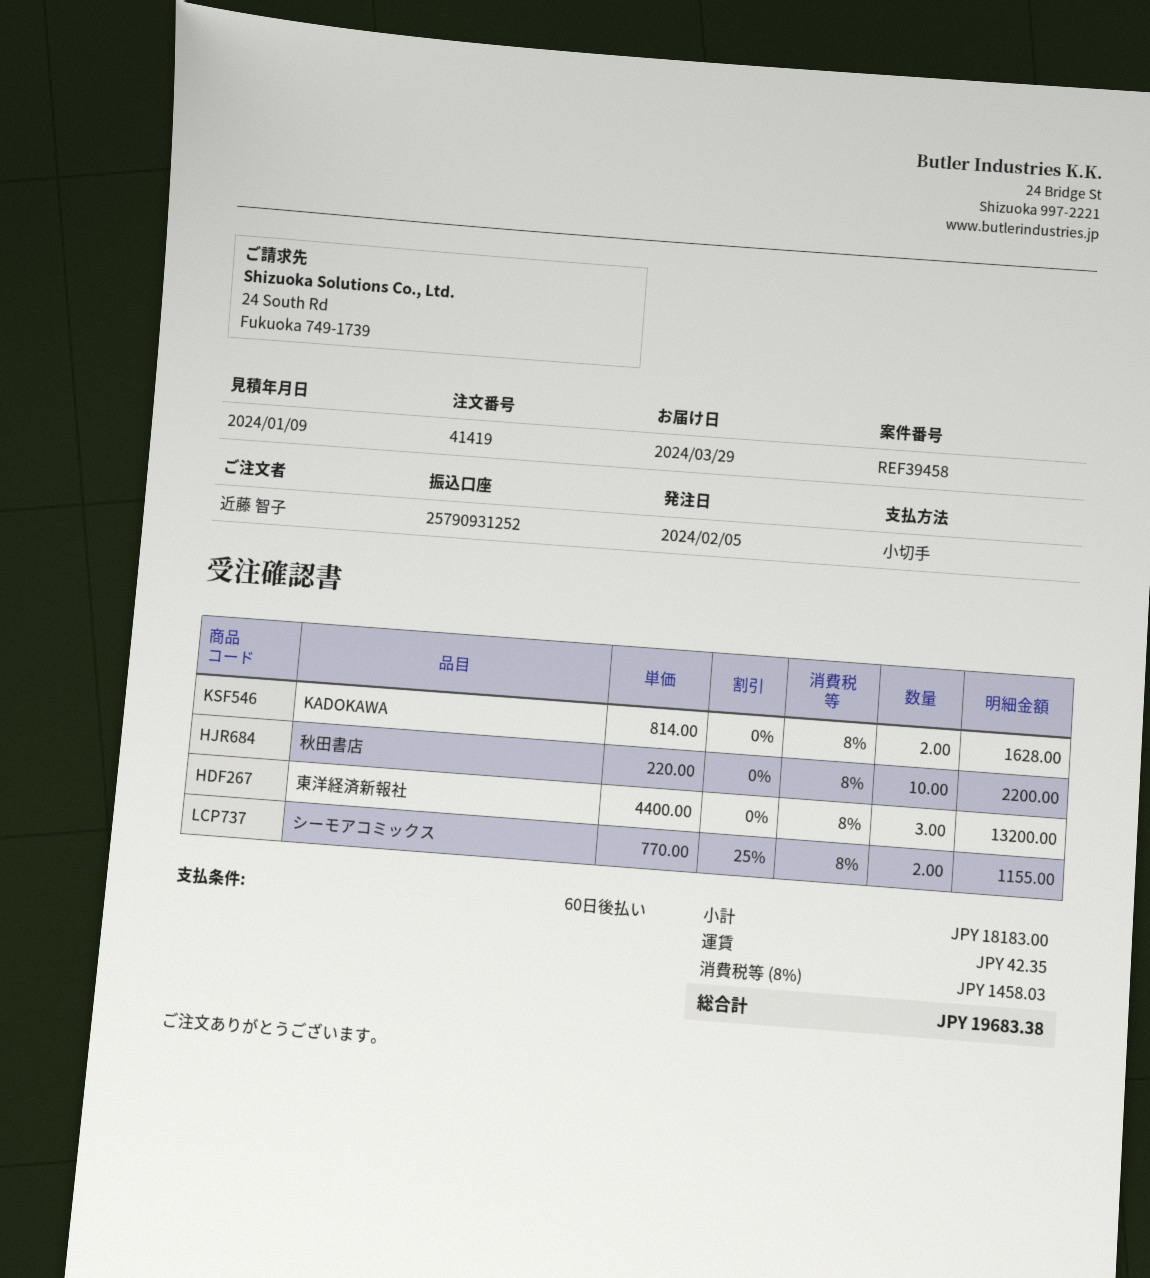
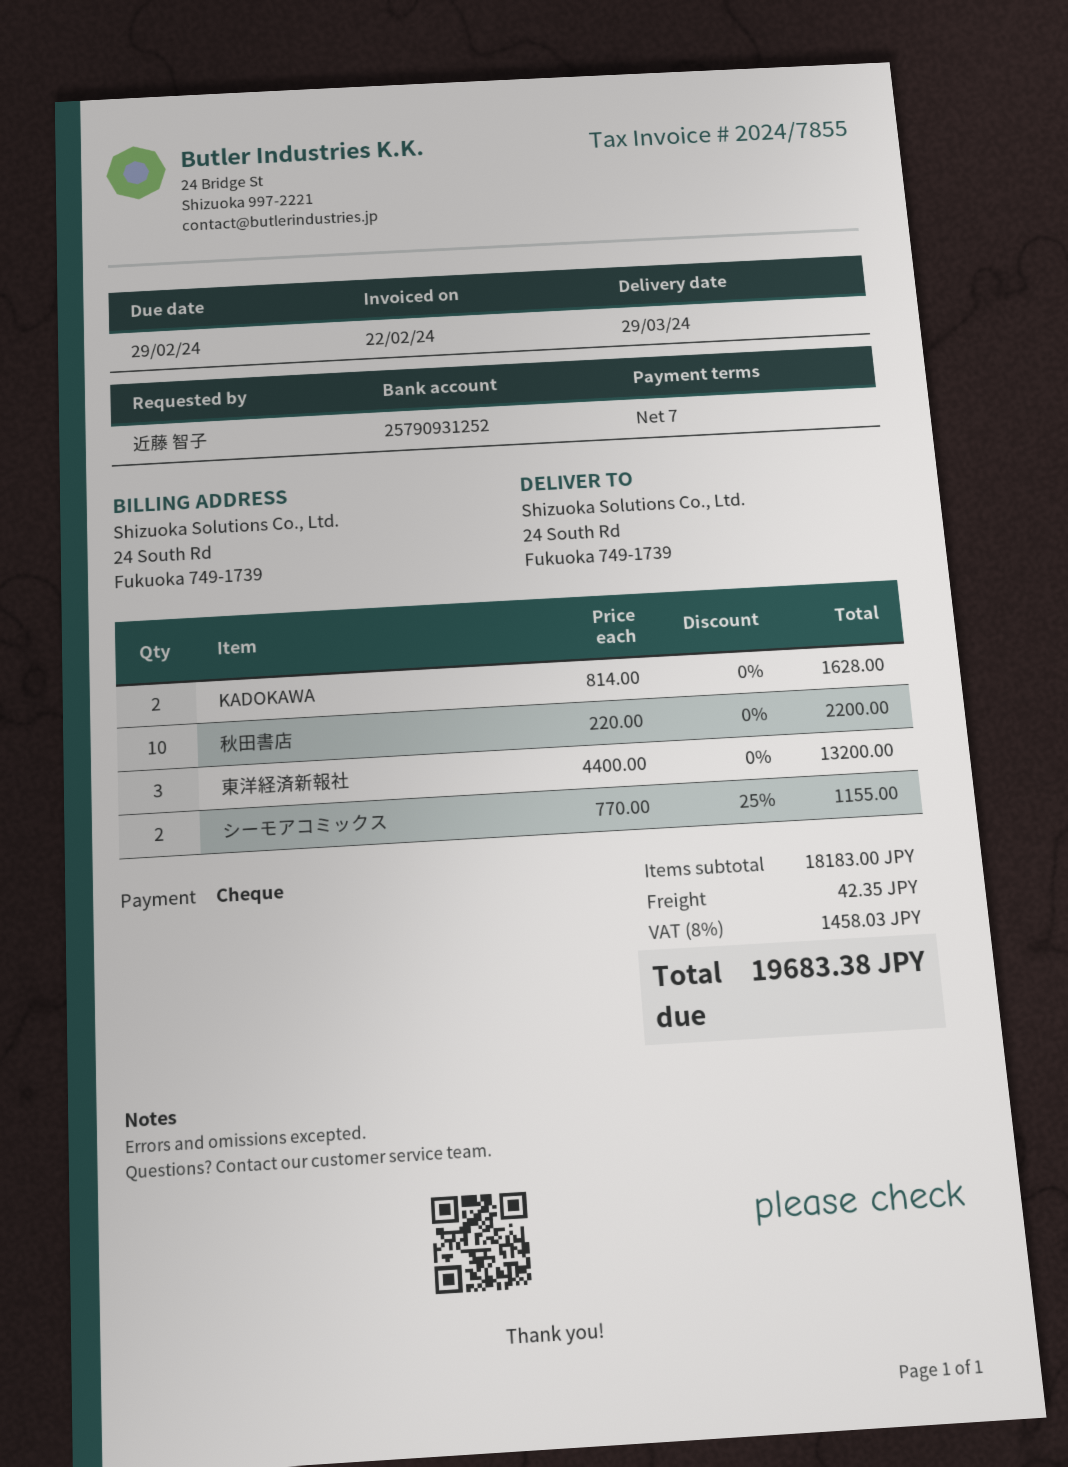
payment terms: 60 days -> 7 days

